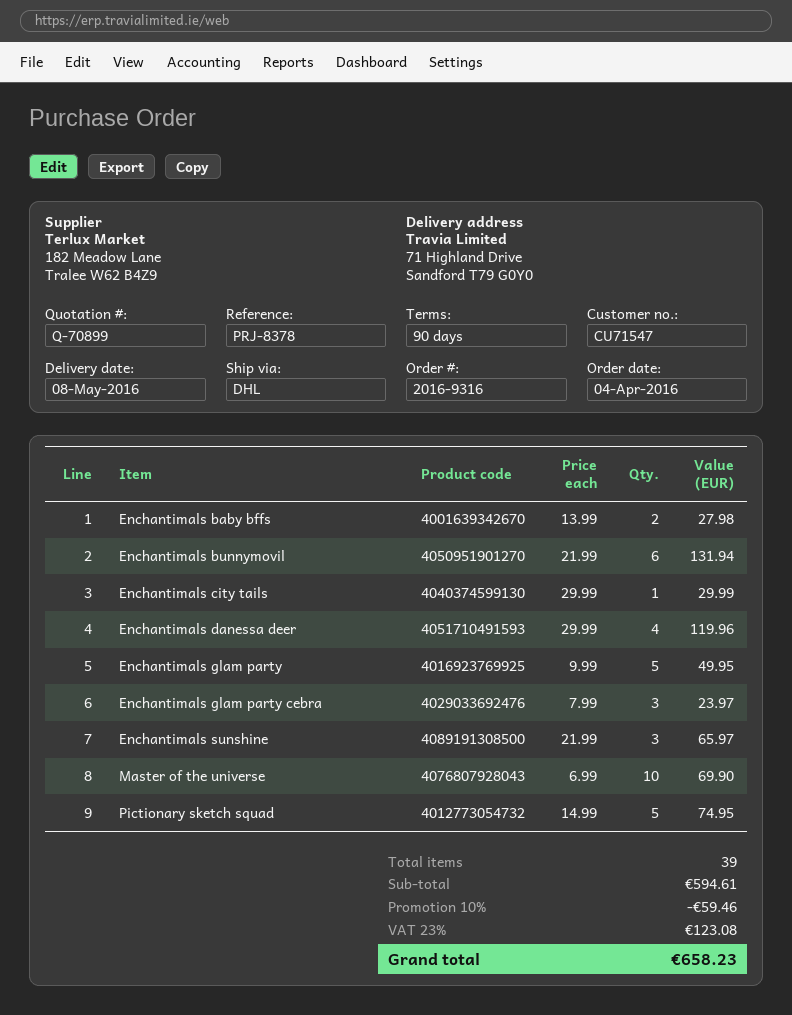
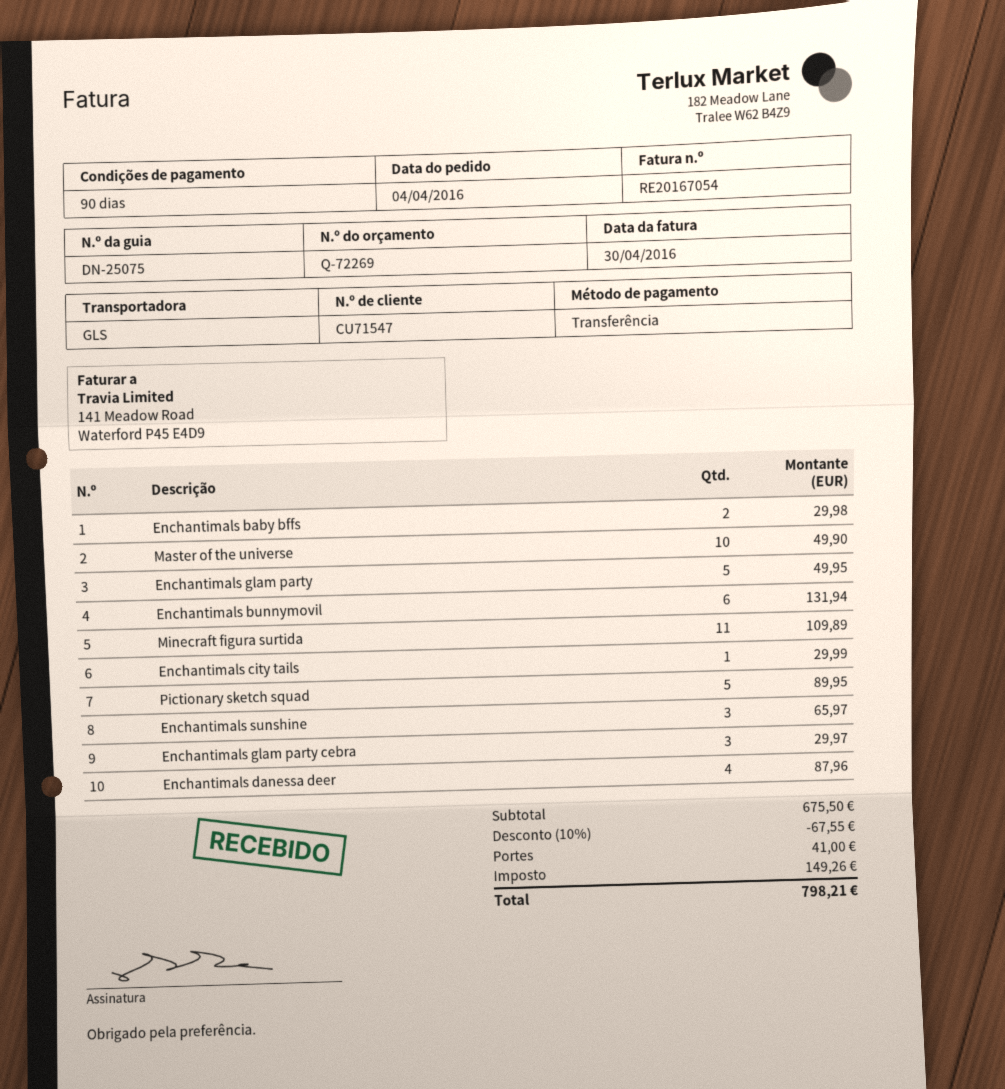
quote number: Q-70899 -> Q-72269
shipping method: DHL -> GLS
Enchantimals baby bffs: 2 for 27.98 -> 2 for 29.98
Enchantimals danessa deer: 4 for 119.96 -> 4 for 87.96
Enchantimals glam party cebra: 3 for 23.97 -> 3 for 29.97
Master of the universe: 10 for 69.90 -> 10 for 49.90
Pictionary sketch squad: 5 for 74.95 -> 5 for 89.95
Minecraft figura surtida: none -> 11 for 109.89
subtotal: 594.61 -> 675.50
discount: 10% = 59.46 -> 10% = 67.55
shipping: none -> 41.00
tax: 123.08 -> 149.26
total: 658.23 -> 798.21

